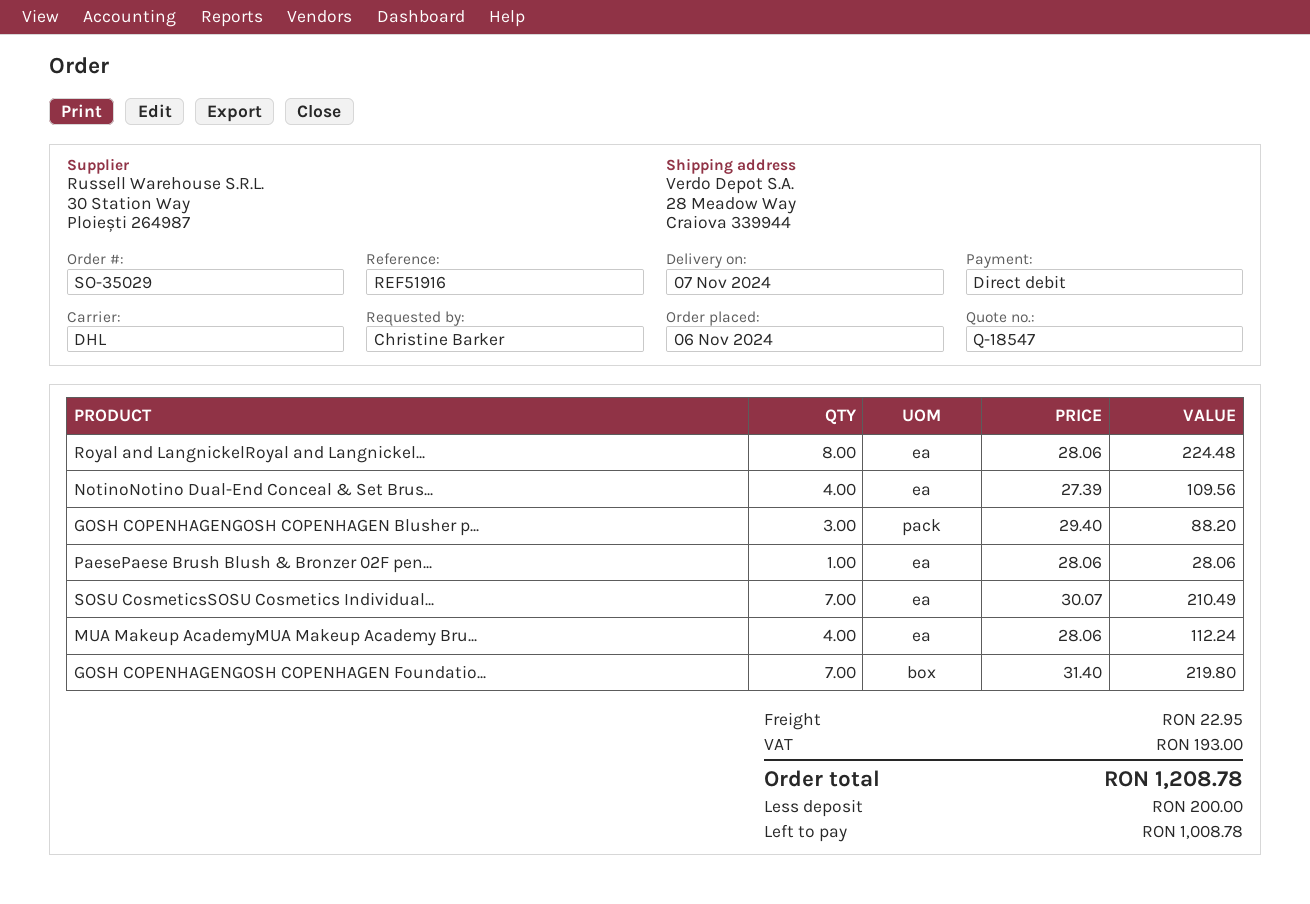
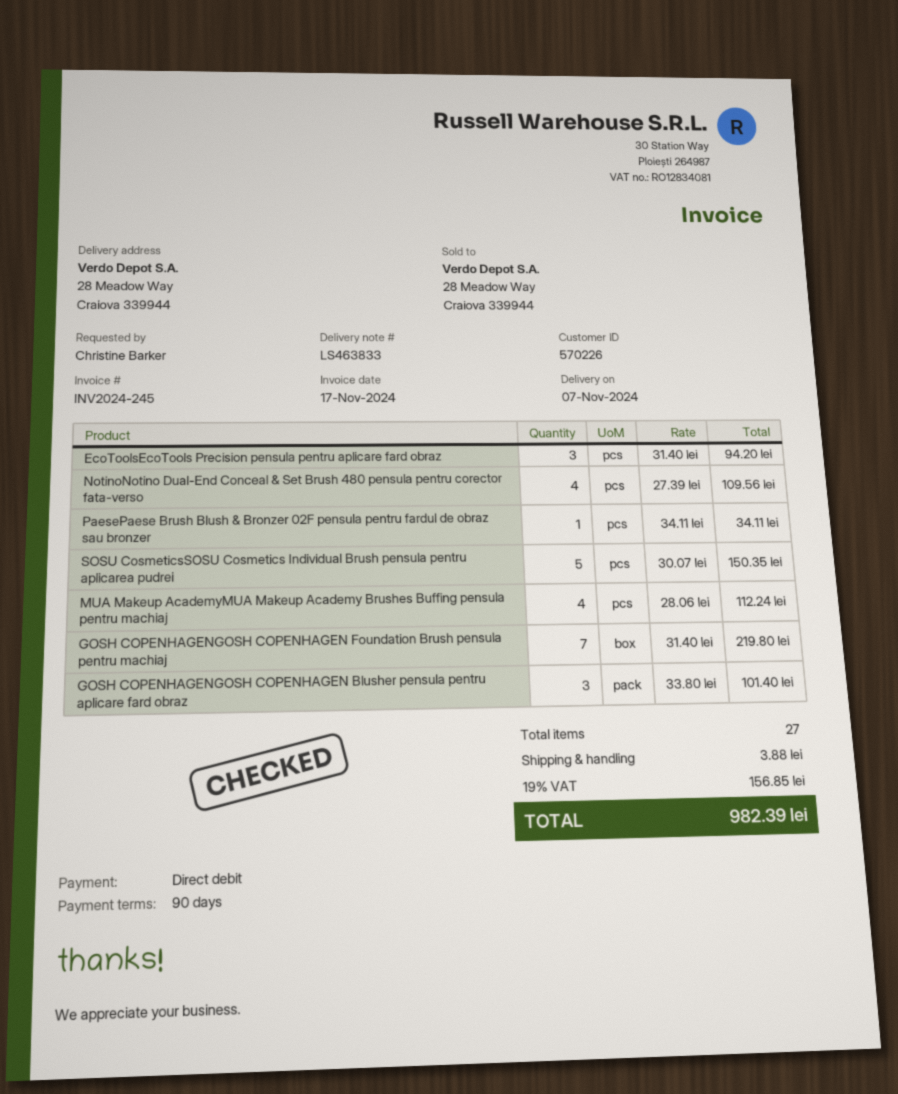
Royal and LangnickelRoyal and Langnickel...: 8 x 28.06 = 224.48 -> none
GOSH COPENHAGENGOSH COPENHAGEN Blusher p...: 3 x 29.40 = 88.20 -> 3 x 33.80 = 101.40
PaesePaese Brush Blush & Bronzer 02F pen...: 1 x 28.06 = 28.06 -> 1 x 34.11 = 34.11
SOSU CosmeticsSOSU Cosmetics Individual...: 7 x 30.07 = 210.49 -> 5 x 30.07 = 150.35
EcoToolsEcoTools Precision pensula pentru aplicare fard obraz: none -> 3 x 31.40 = 94.20
shipping: 22.95 -> 3.88
tax: 193.00 -> 156.85
total: 1208.78 -> 982.39

